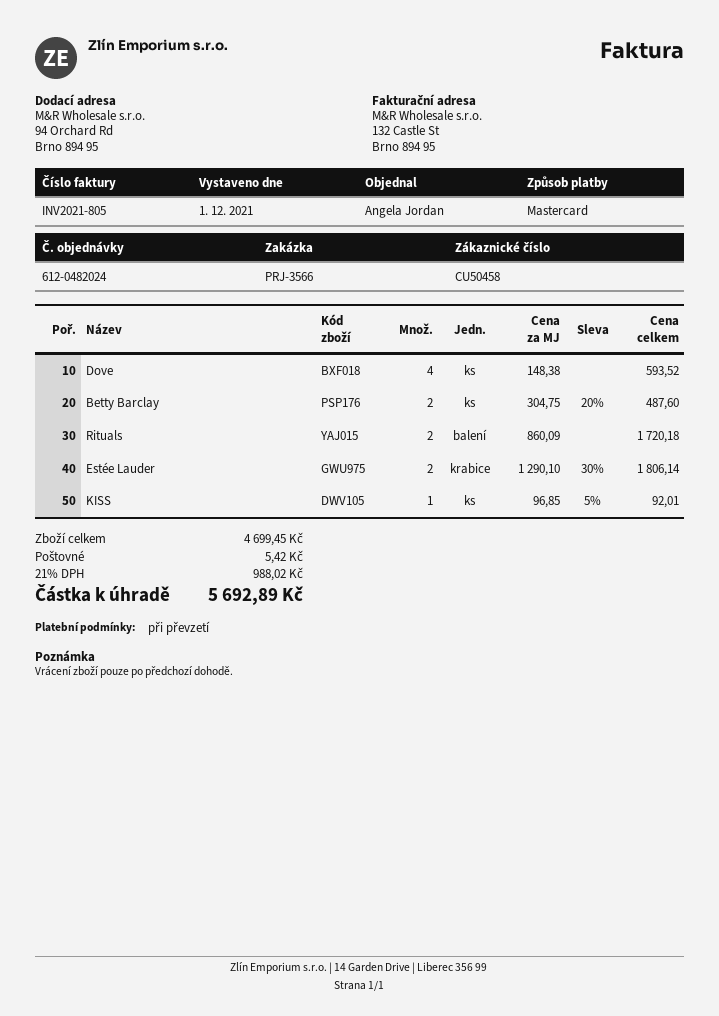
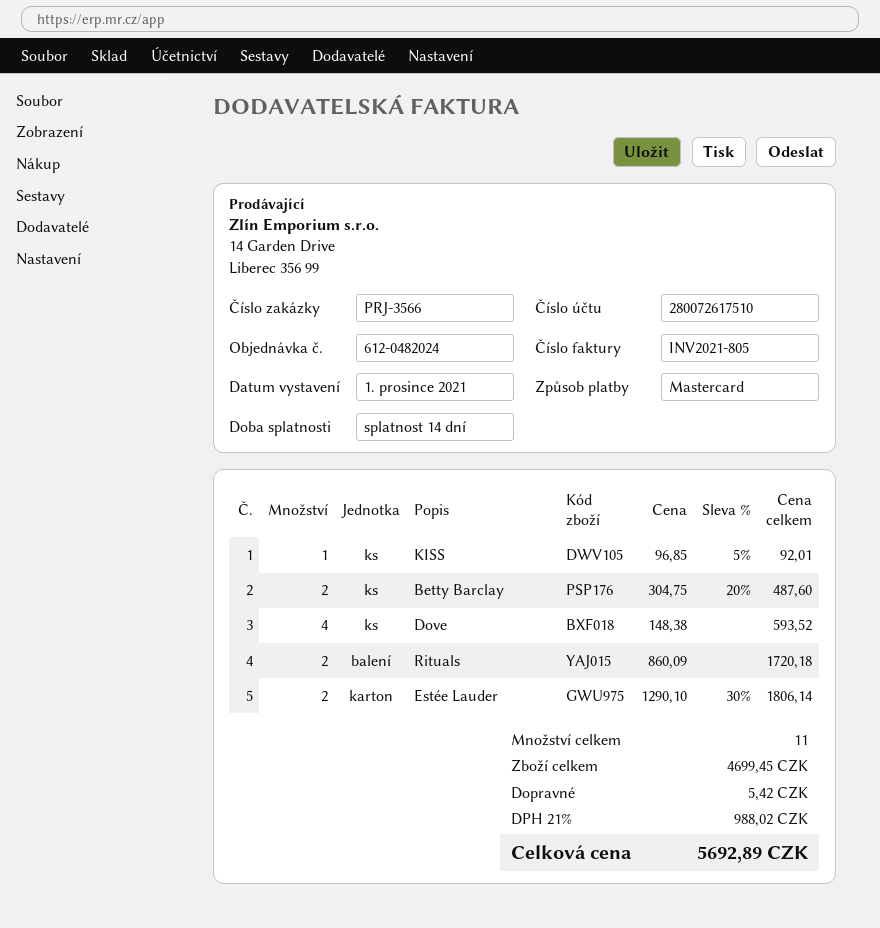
payment terms: on receipt -> 14 days

